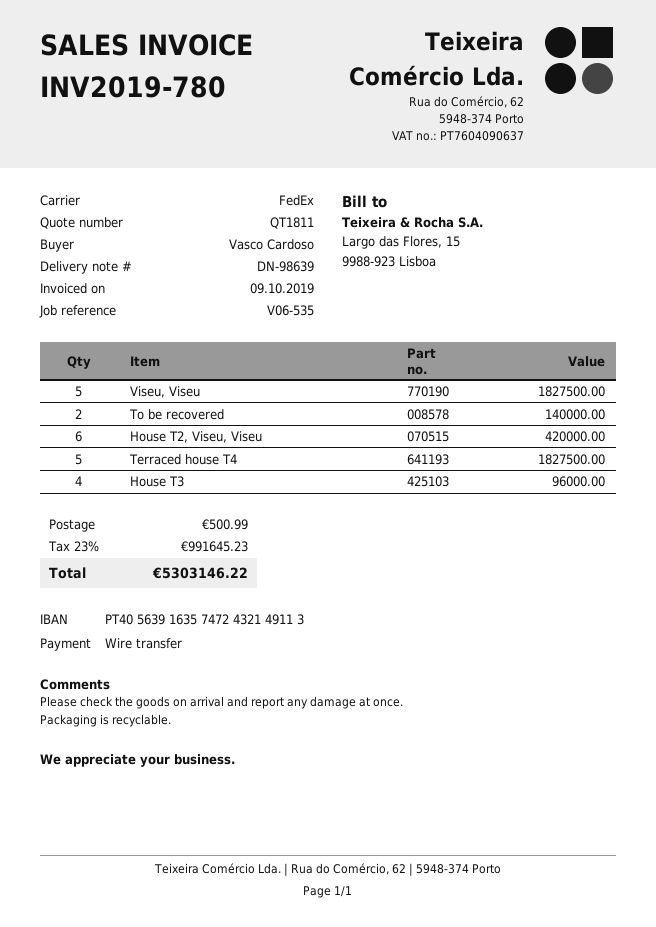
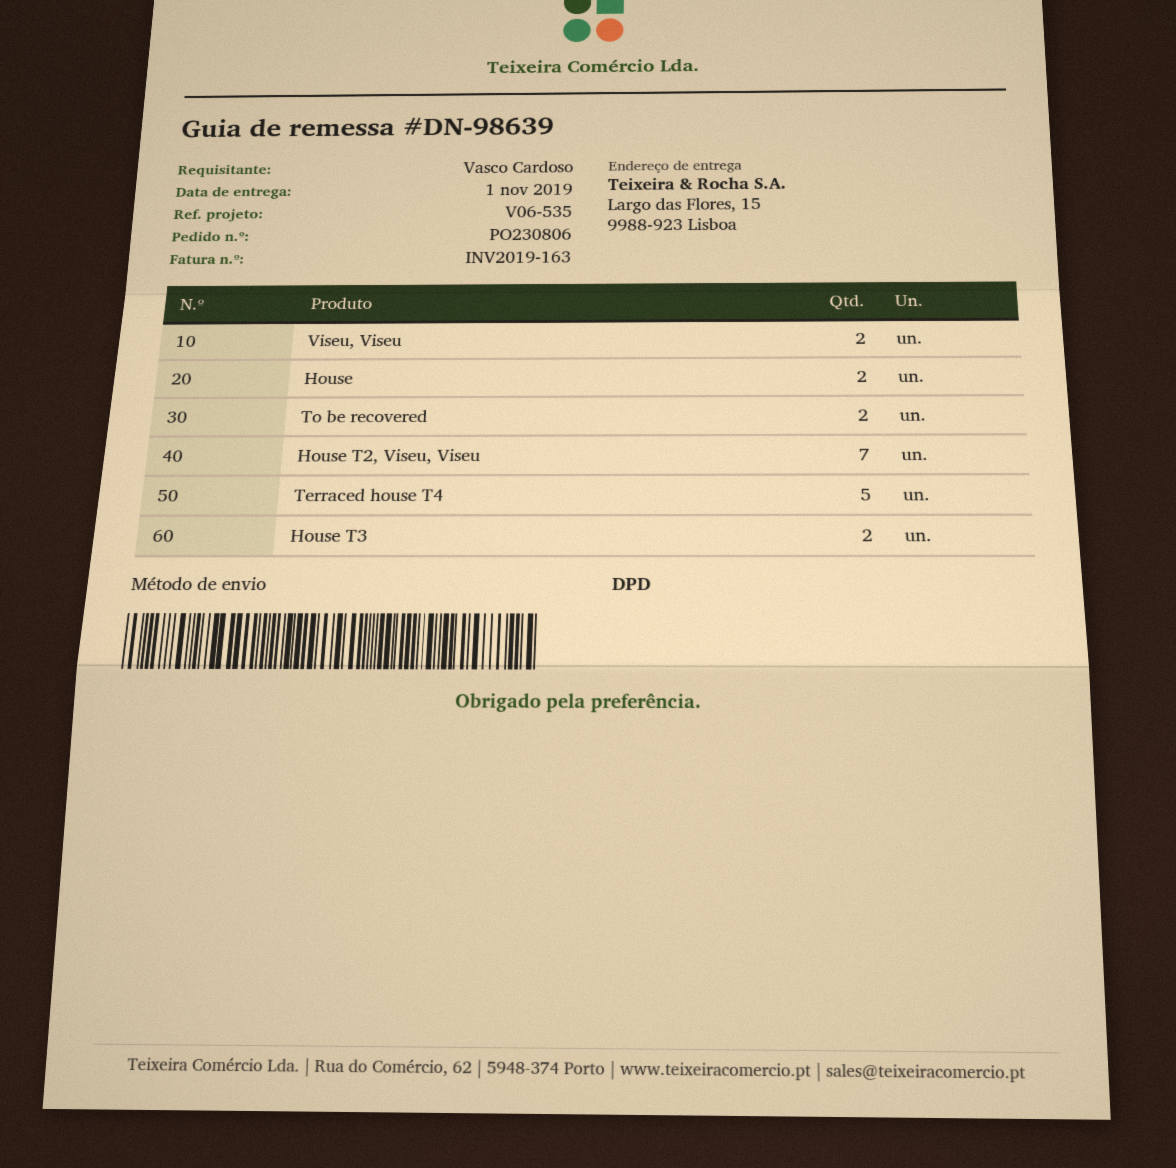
invoice number: INV2019-780 -> INV2019-163
shipping method: FedEx -> DPD
Viseu, Viseu: 5 -> 2
House T2, Viseu, Viseu: 6 -> 7
House T3: 4 -> 2
House: none -> 2

